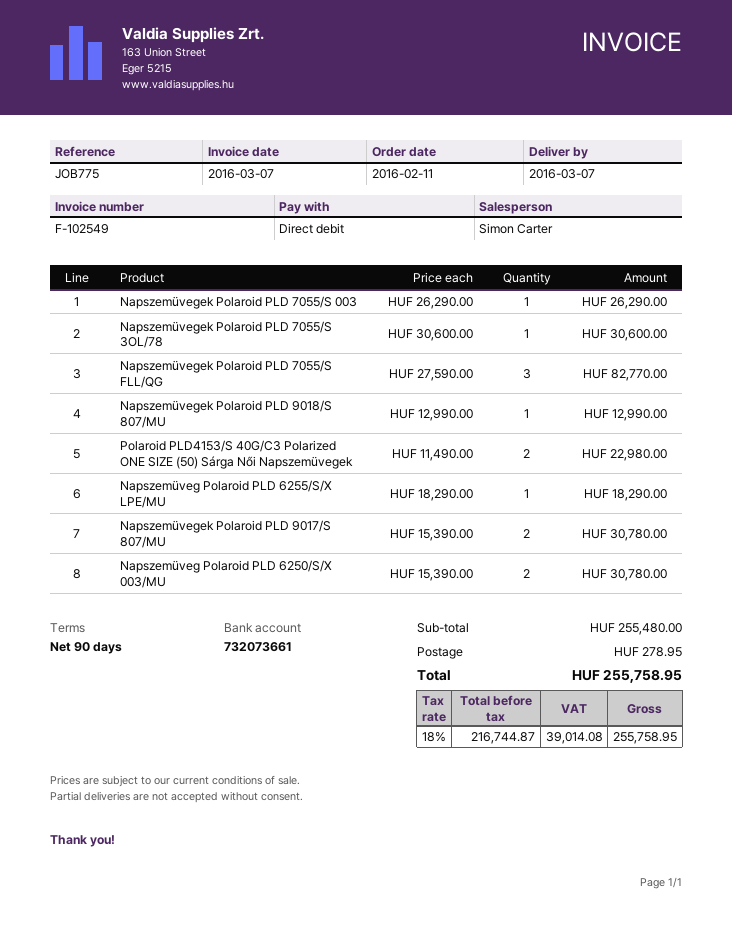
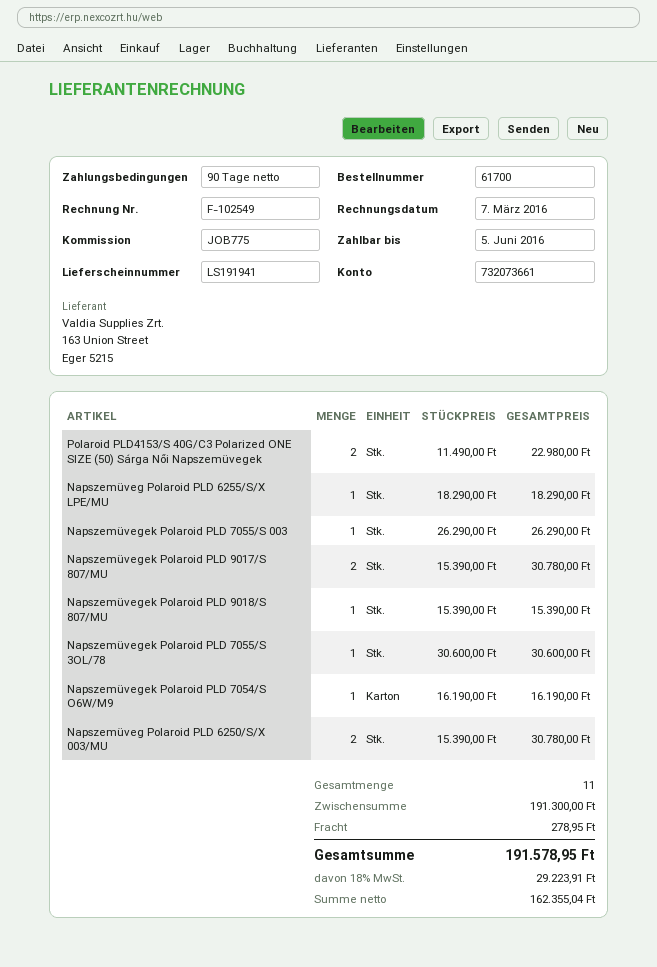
Napszemüvegek Polaroid PLD 7055/S FLL/QG: 3 x 27590.00 = 82770.00 -> none
Napszemüvegek Polaroid PLD 9018/S 807/MU: 1 x 12990.00 = 12990.00 -> 1 x 15390.00 = 15390.00
Napszemüvegek Polaroid PLD 7054/S O6W/M9: none -> 1 x 16190.00 = 16190.00
subtotal: 255480.00 -> 191300.00
net: 216744.87 -> 162355.04
tax: 18% = 39014.08 -> 18% = 29223.91
total: 255758.95 -> 191578.95

